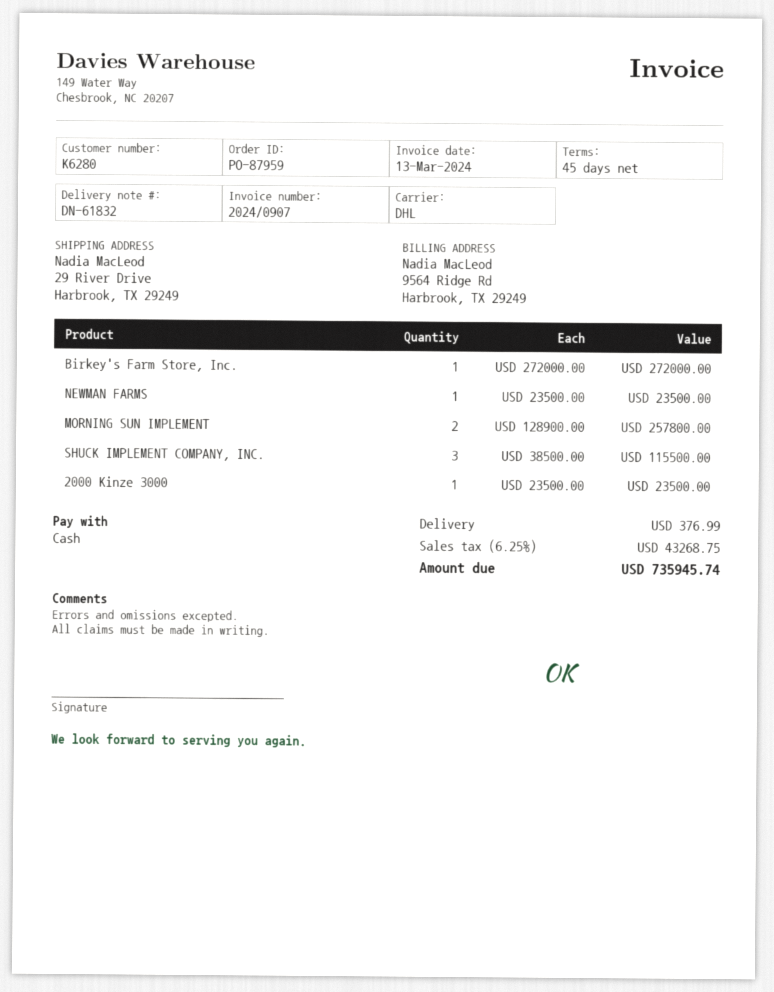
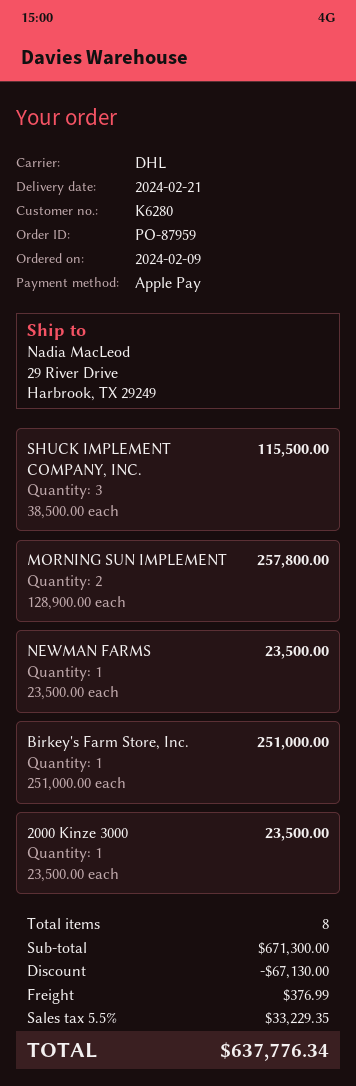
payment method: cash -> Apple Pay
Birkey's Farm Store, Inc.: 1 x 272000.00 = 272000.00 -> 1 x 251000.00 = 251000.00
discount: none -> 67130.00
tax: 6.25% = 43268.75 -> 5.5% = 33229.35
total: 735945.74 -> 637776.34

